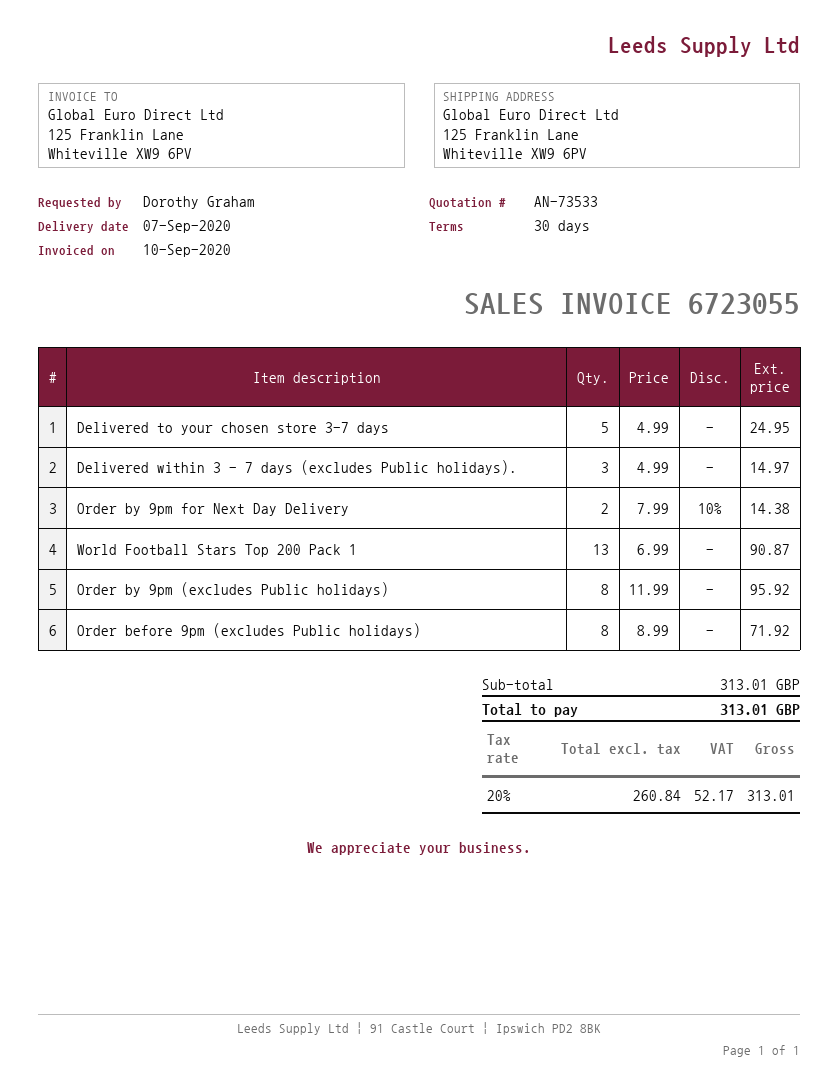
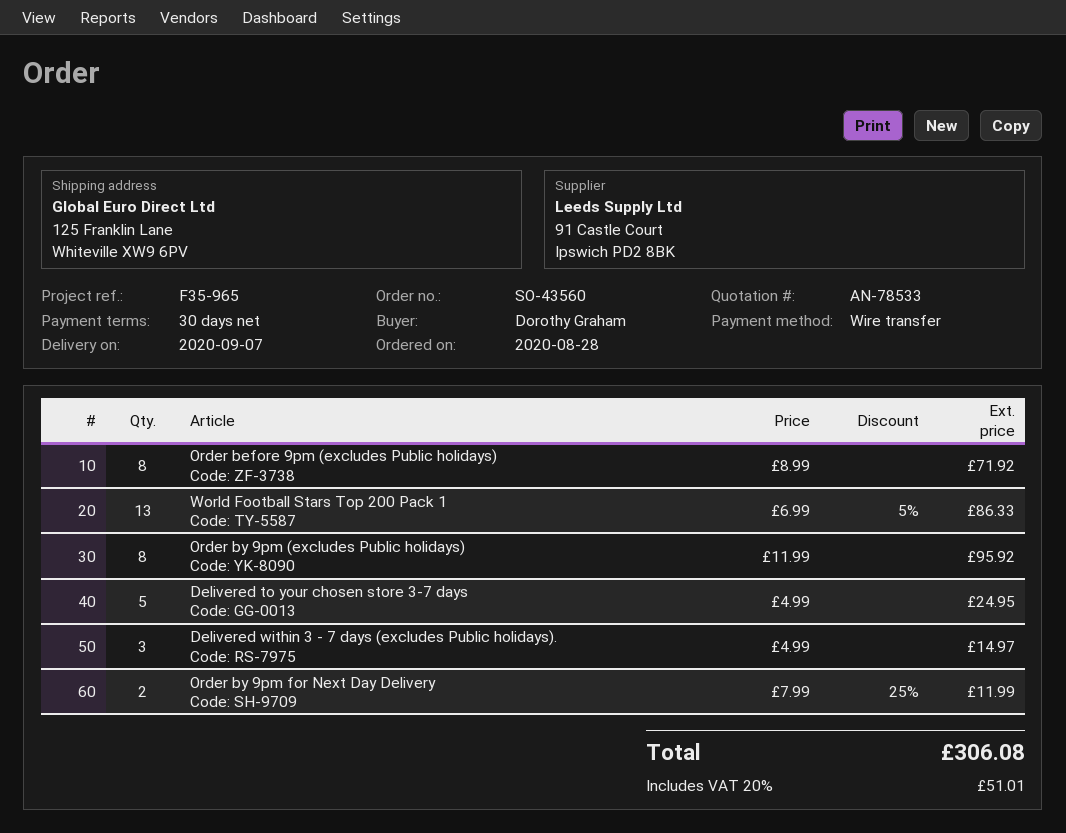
quote number: AN-73533 -> AN-78533
Order by 9pm for Next Day Delivery: 2 x 7.99 - 10% = 14.38 -> 2 x 7.99 - 25% = 11.99
World Football Stars Top 200 Pack 1: 13 x 6.99 = 90.87 -> 13 x 6.99 - 5% = 86.33
tax: 20% = 52.17 -> 20% = 51.01
total: 313.01 -> 306.08

